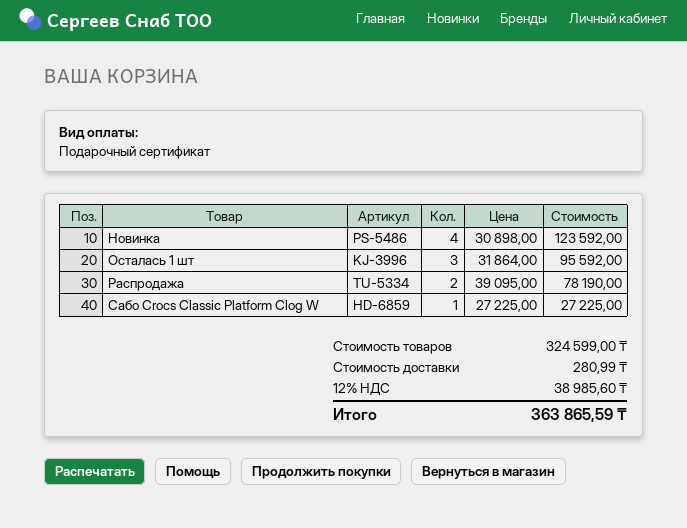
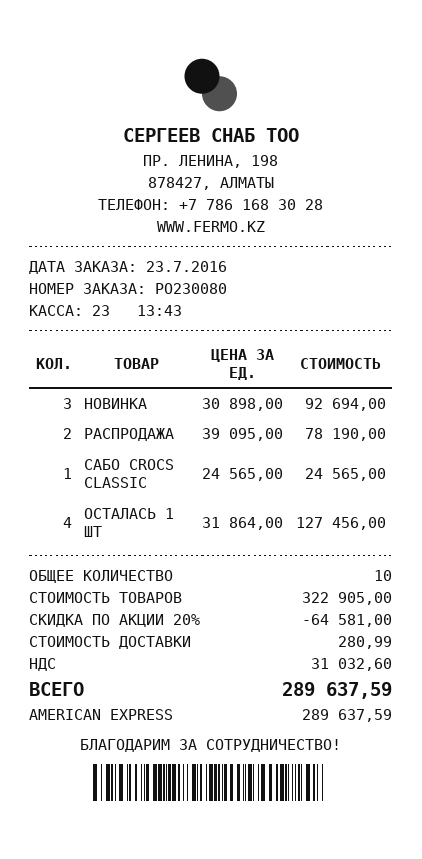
payment method: gift card -> American Express
Новинка: 4 x 30898.00 = 123592.00 -> 3 x 30898.00 = 92694.00
Осталась 1 шт: 3 x 31864.00 = 95592.00 -> 4 x 31864.00 = 127456.00
Сабо Crocs Classic Platform Clog W: 1 x 27225.00 = 27225.00 -> 1 x 24565.00 = 24565.00
subtotal: 324599.00 -> 322905.00
discount: none -> 20% = 64581.00
tax: 38985.60 -> 31032.60
total: 363865.59 -> 289637.59

